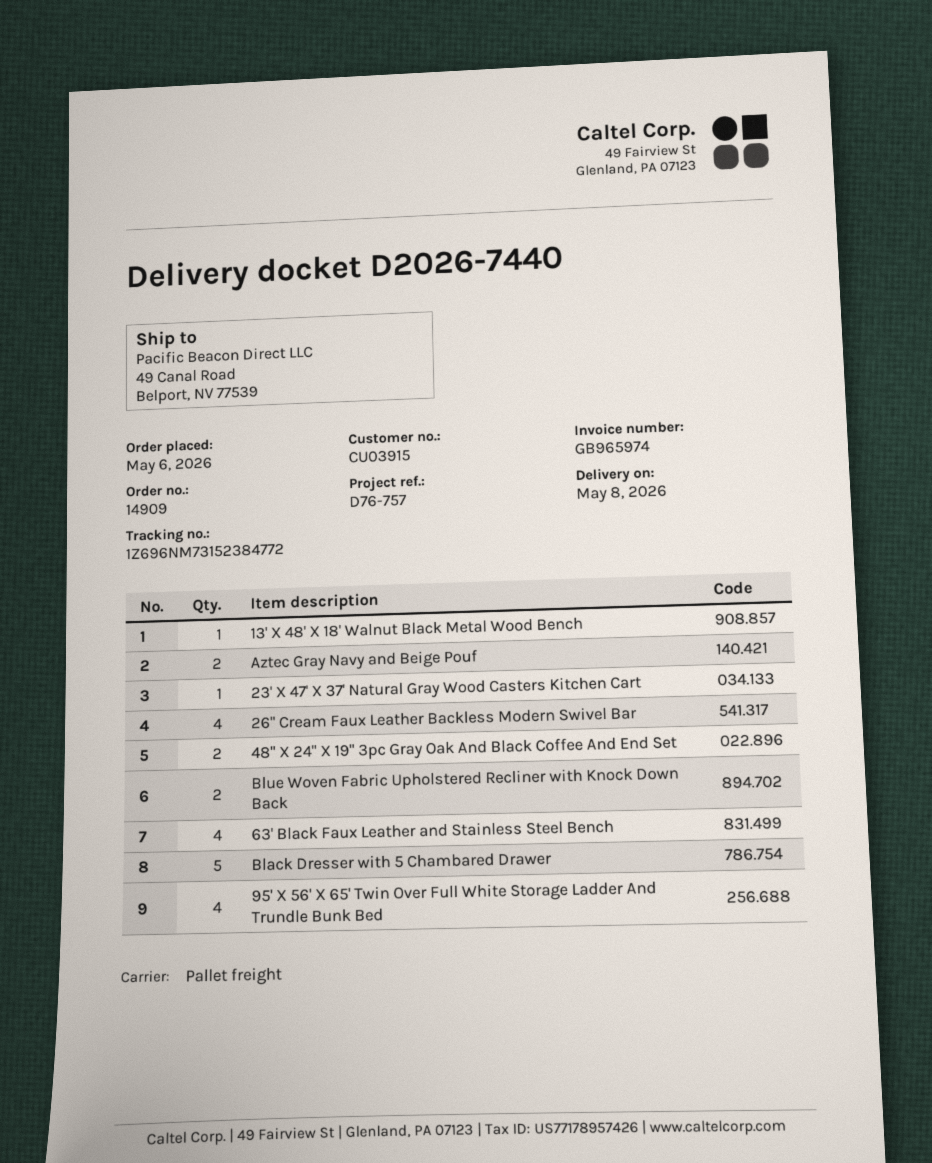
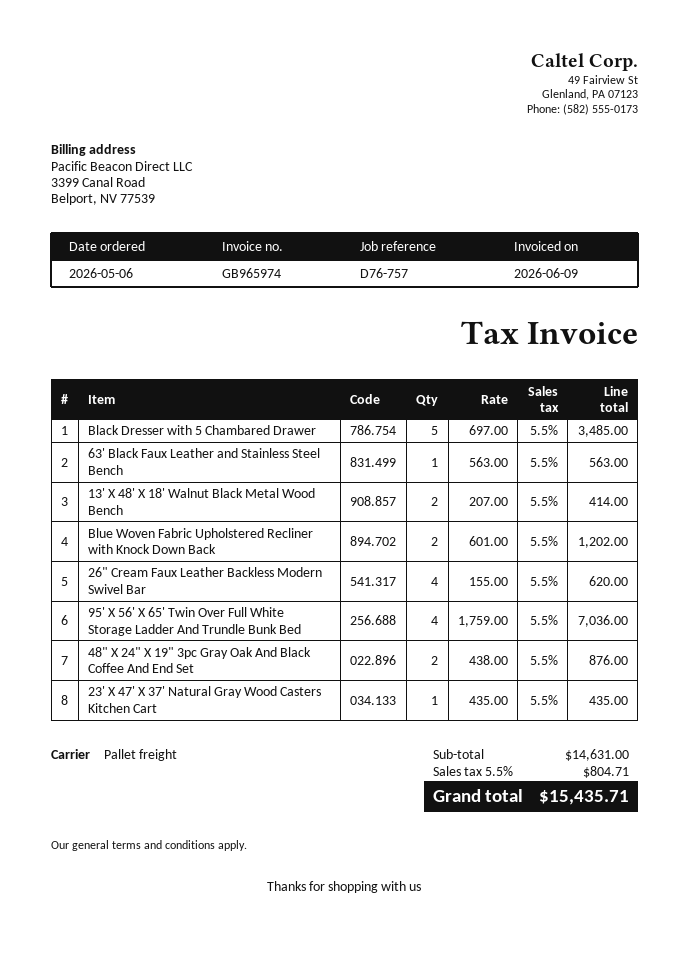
13' X 48' X 18' Walnut Black Metal Wood Bench: 1 -> 2
Aztec Gray Navy and Beige Pouf: 2 -> none
63' Black Faux Leather and Stainless Steel Bench: 4 -> 1

